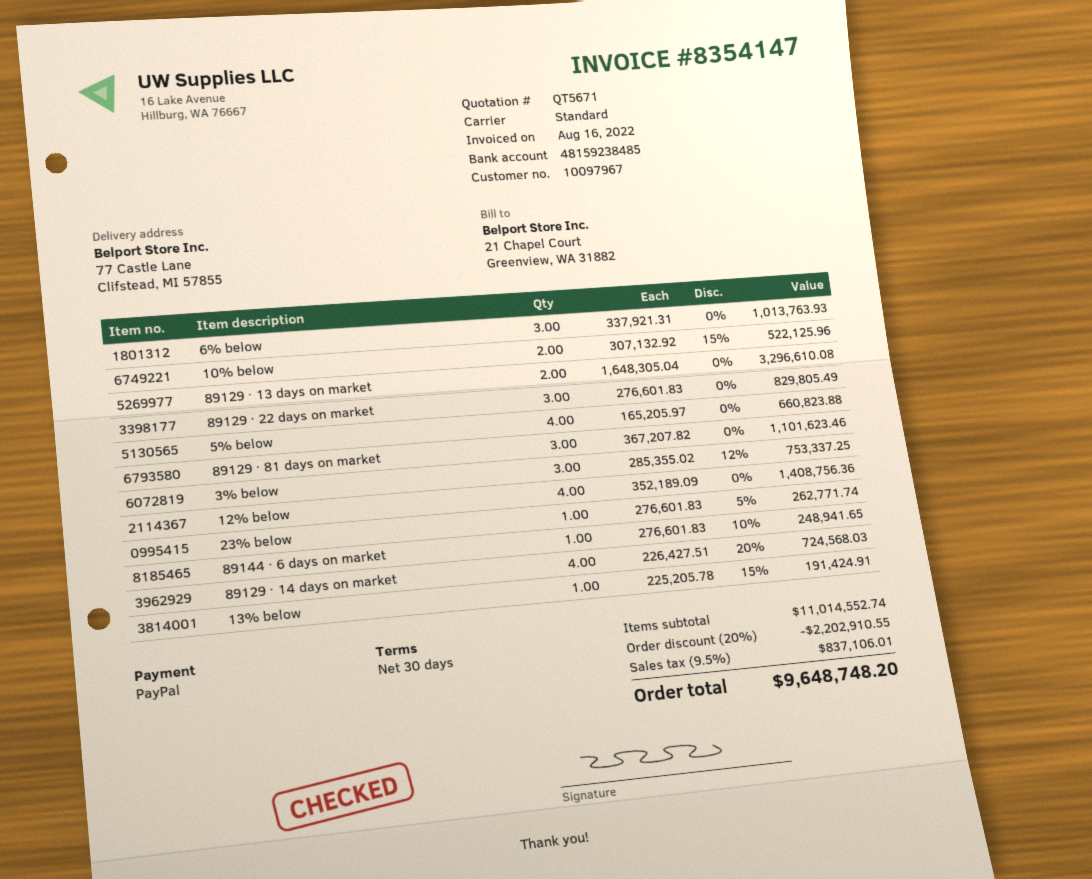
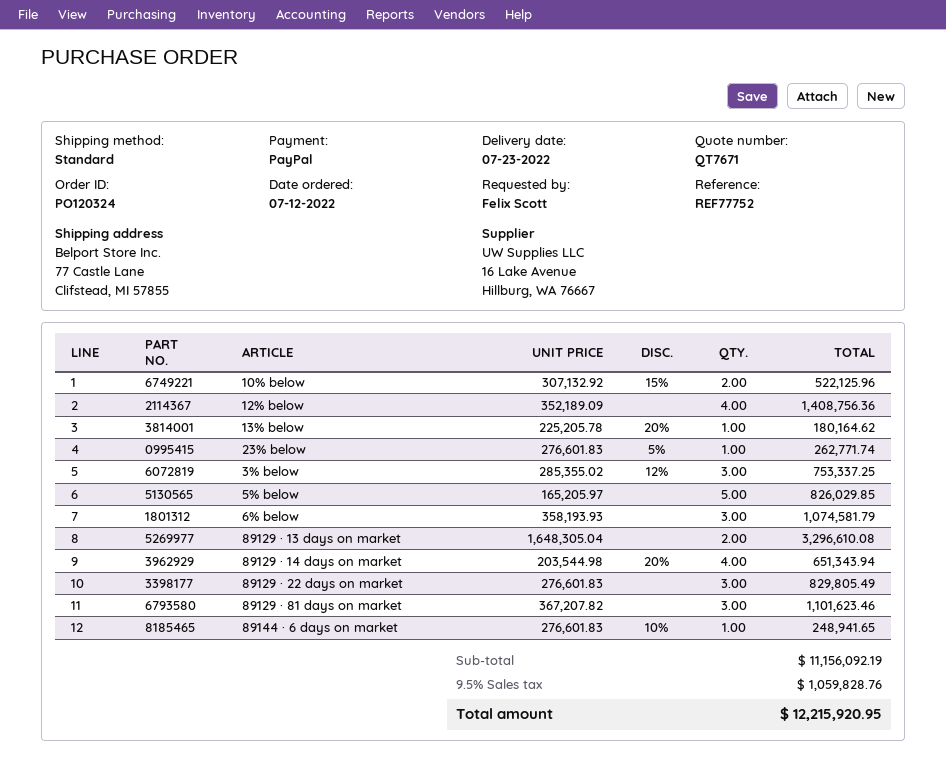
quote number: QT5671 -> QT7671
6% below: 3 x 337921.31 = 1013763.93 -> 3 x 358193.93 = 1074581.79
5% below: 4 x 165205.97 = 660823.88 -> 5 x 165205.97 = 826029.85
89129 · 14 days on market: 4 x 226427.51 - 20% = 724568.03 -> 4 x 203544.98 - 20% = 651343.94
13% below: 1 x 225205.78 - 15% = 191424.91 -> 1 x 225205.78 - 20% = 180164.62
subtotal: 11014552.74 -> 11156092.19
discount: 20% = 2202910.55 -> none
tax: 9.5% = 837106.01 -> 9.5% = 1059828.76
total: 9648748.20 -> 12215920.95

